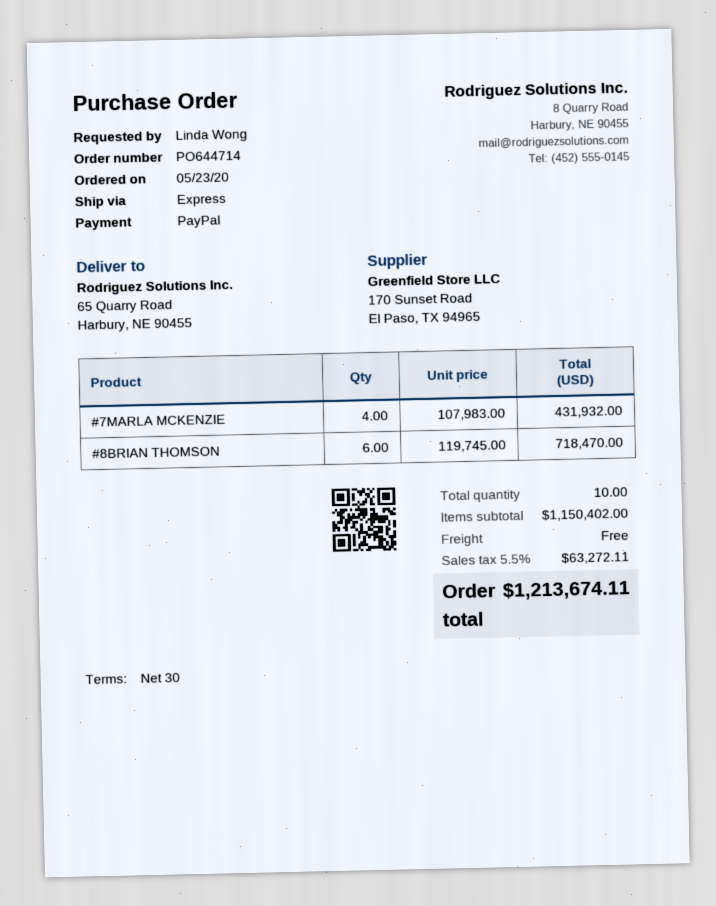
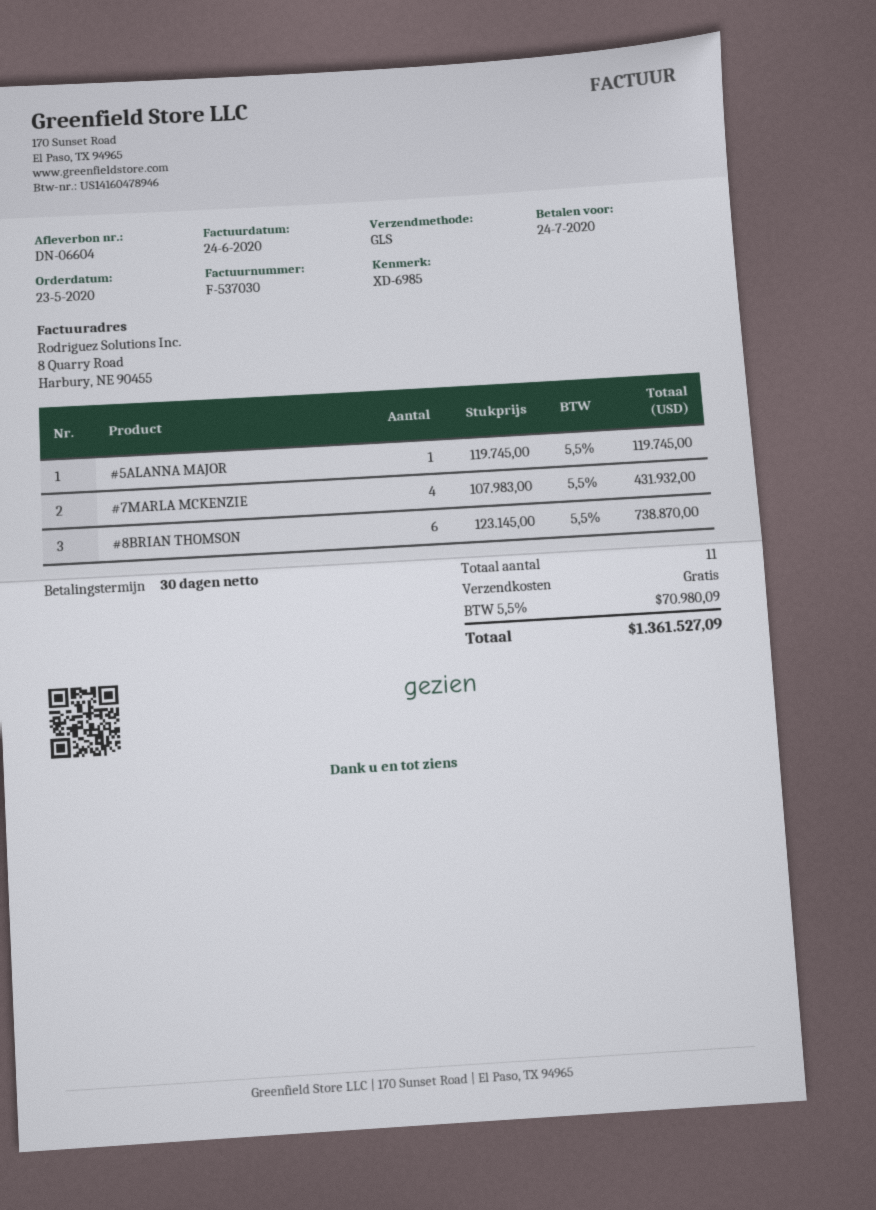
shipping method: express -> GLS
#8BRIAN THOMSON: 6 x 119745.00 = 718470.00 -> 6 x 123145.00 = 738870.00
#5ALANNA MAJOR: none -> 1 x 119745.00 = 119745.00
total quantity: 10 -> 11
tax: 5.5% = 63272.11 -> 5.5% = 70980.09
total: 1213674.11 -> 1361527.09

